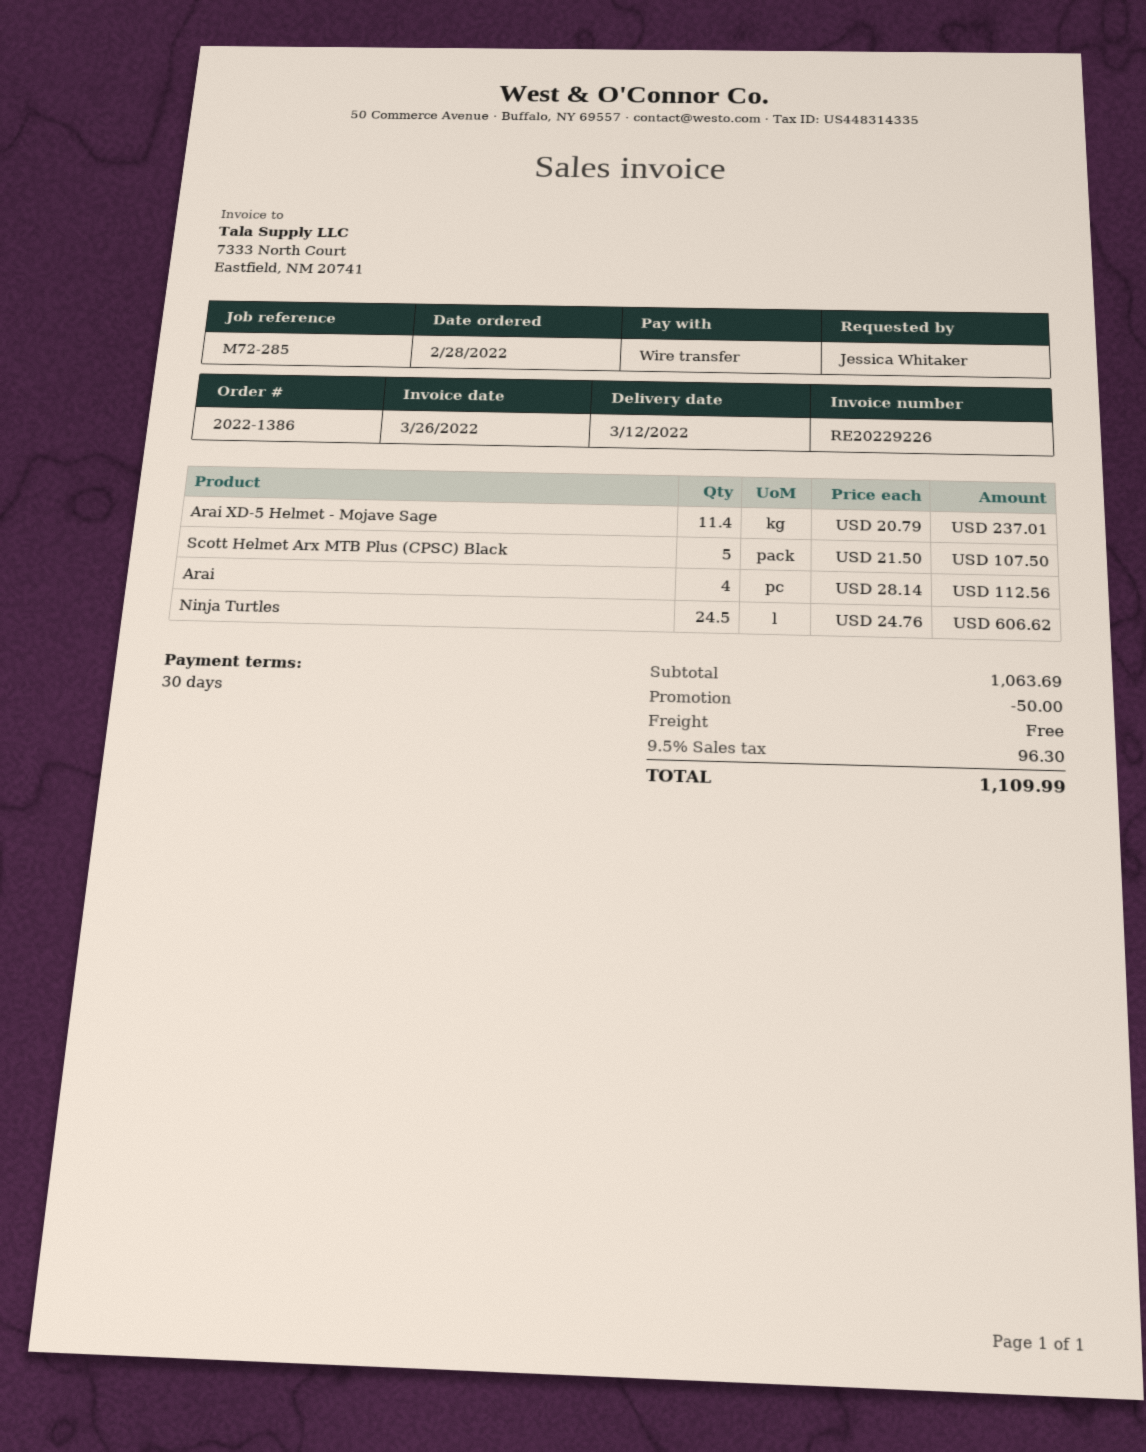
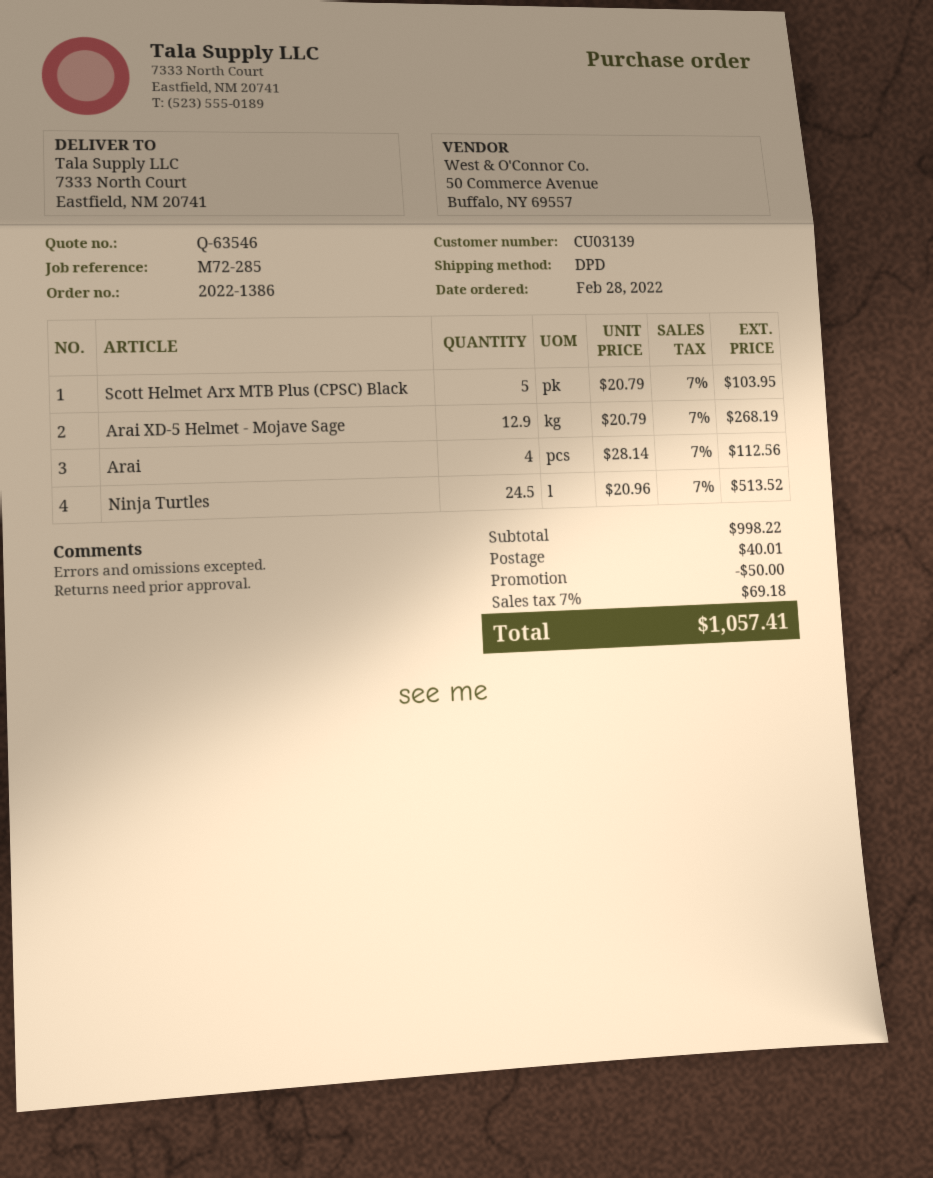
Arai XD-5 Helmet - Mojave Sage: 11.4 x 20.79 = 237.01 -> 12.9 x 20.79 = 268.19
Scott Helmet Arx MTB Plus (CPSC) Black: 5 x 21.50 = 107.50 -> 5 x 20.79 = 103.95
Ninja Turtles: 24.5 x 24.76 = 606.62 -> 24.5 x 20.96 = 513.52
subtotal: 1063.69 -> 998.22
shipping: 0.00 -> 40.01
tax: 9.5% = 96.30 -> 7% = 69.18
total: 1109.99 -> 1057.41

